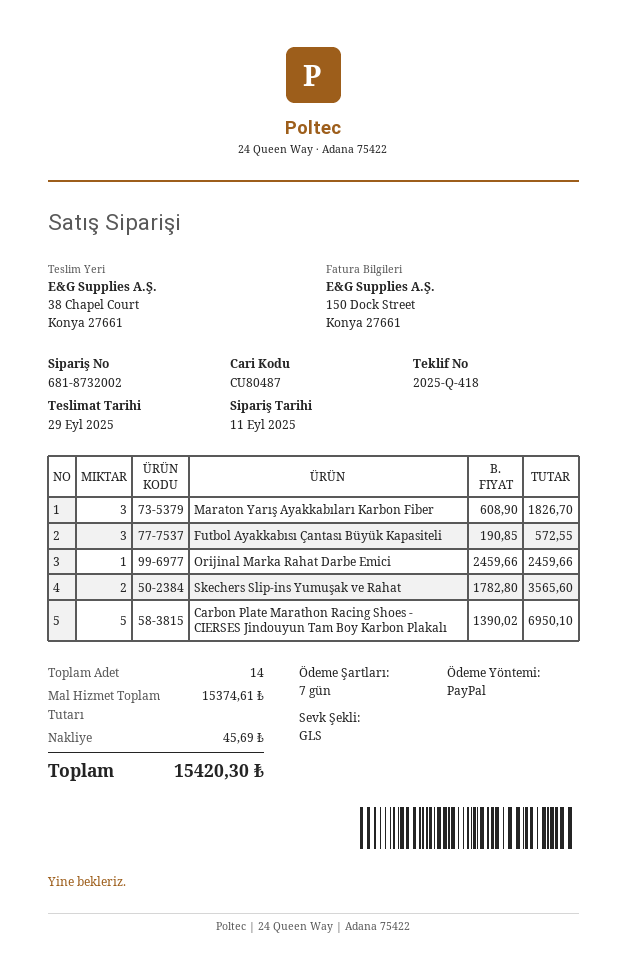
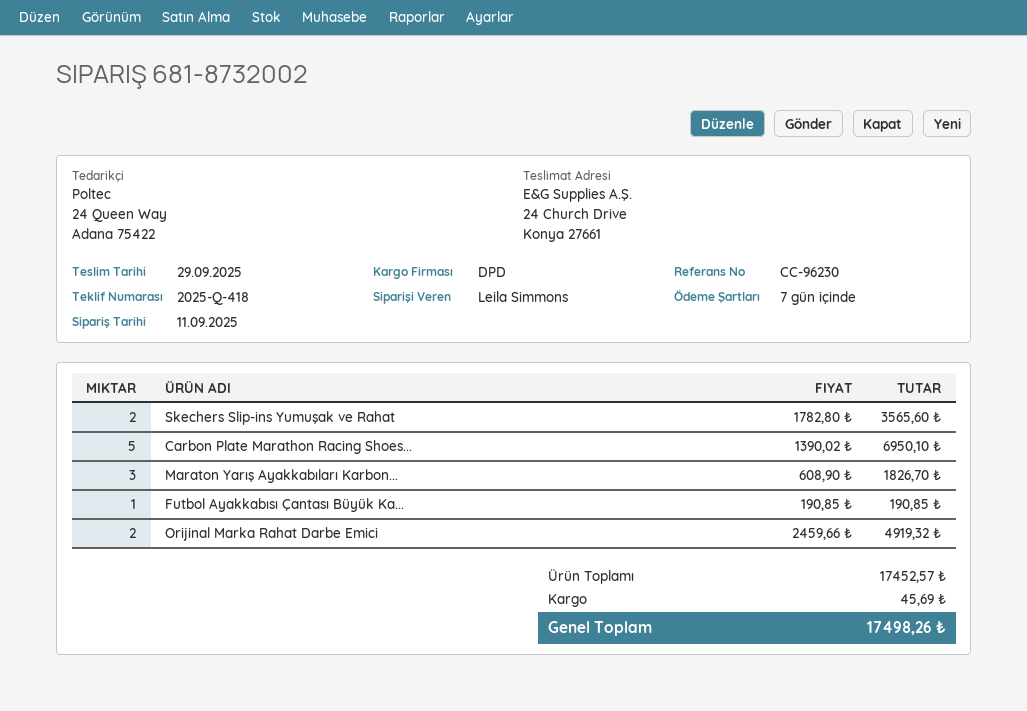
shipping method: GLS -> DPD
ship to: 38 Chapel Court, Konya 27661 -> 24 Church Drive, Konya 27661
Futbol Ayakkabısı Çantası Büyük Kapasiteli: 3 x 190.85 = 572.55 -> 1 x 190.85 = 190.85
Orijinal Marka Rahat Darbe Emici: 1 x 2459.66 = 2459.66 -> 2 x 2459.66 = 4919.32
subtotal: 15374.61 -> 17452.57
total: 15420.30 -> 17498.26

